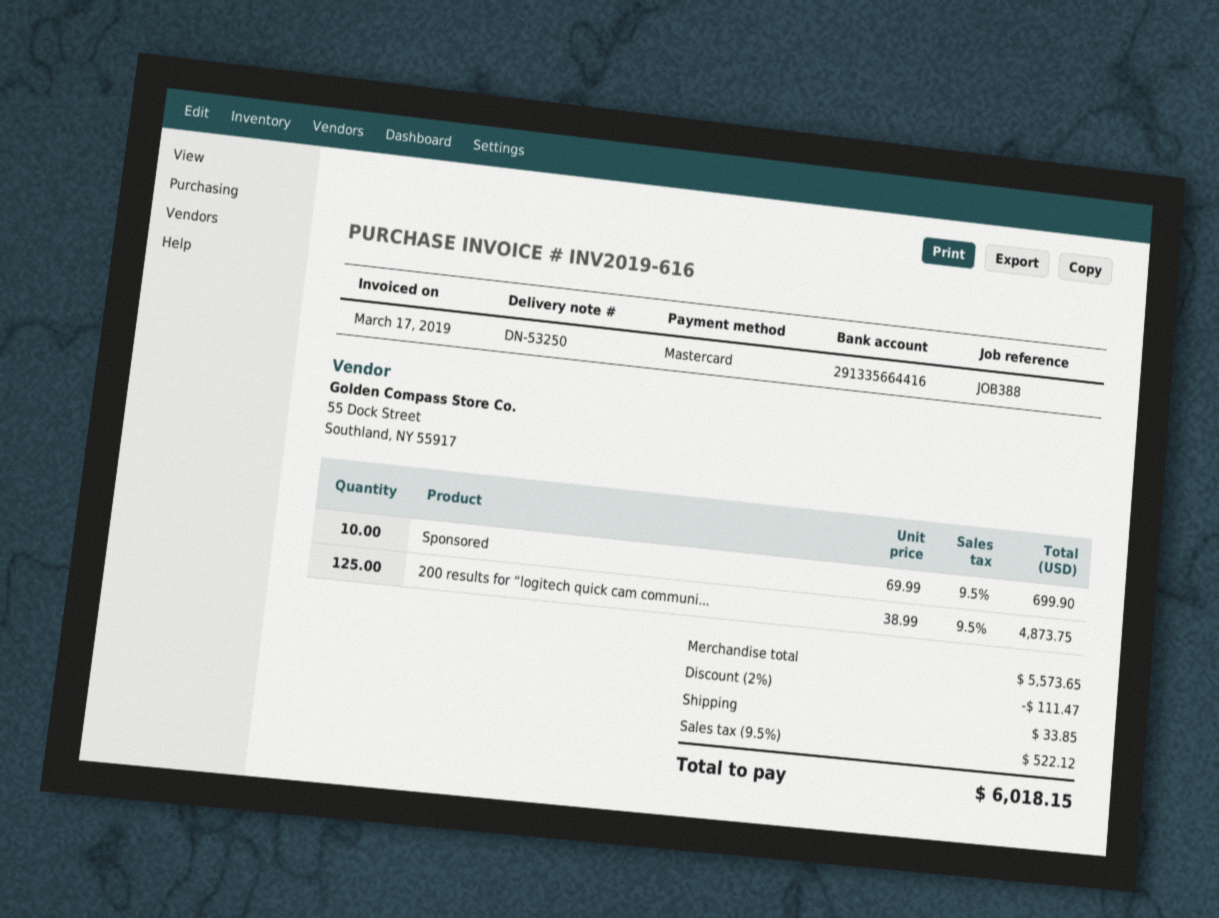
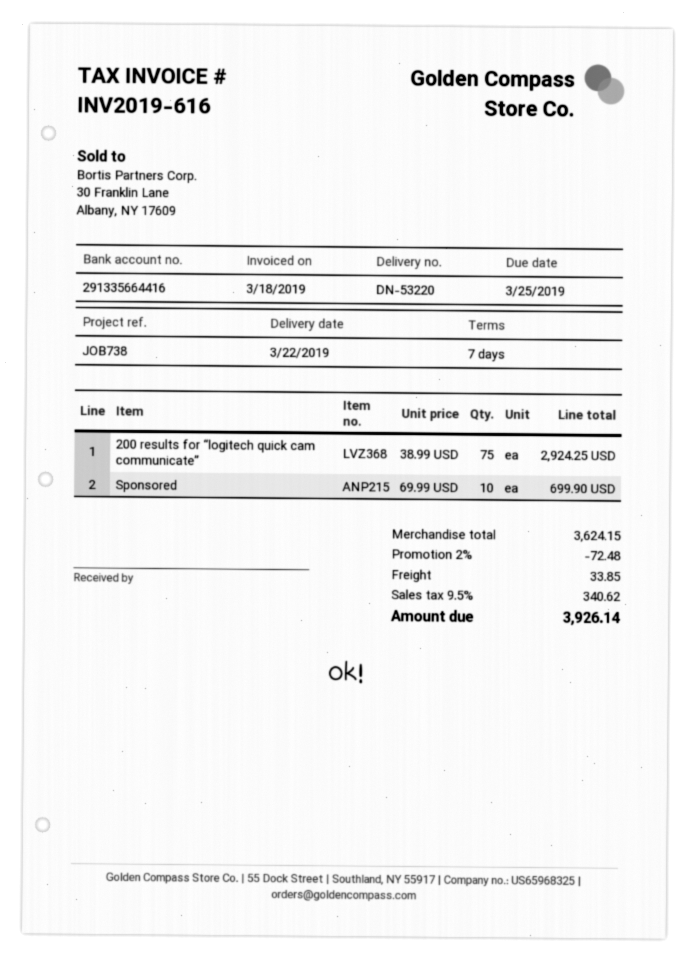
delivery note number: DN-53250 -> DN-53220
invoice date: 2019-03-17 -> 2019-03-18
reference: JOB388 -> JOB738
200 results for “logitech quick cam communi...: 125 x 38.99 = 4873.75 -> 75 x 38.99 = 2924.25
subtotal: 5573.65 -> 3624.15
discount: 2% = 111.47 -> 2% = 72.48
tax: 9.5% = 522.12 -> 9.5% = 340.62
total: 6018.15 -> 3926.14

